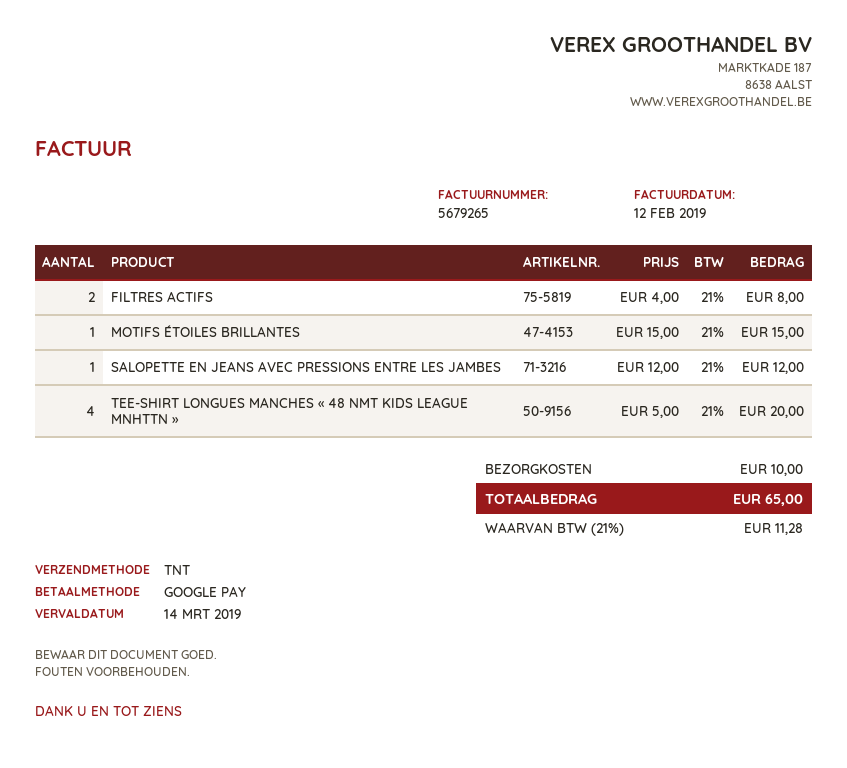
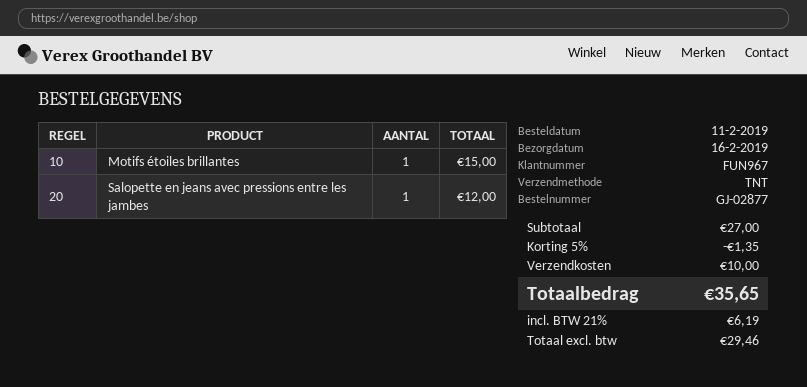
FILTRES ACTIFS: 2 for 8.00 -> none
TEE-SHIRT LONGUES MANCHES « 48 NMT KIDS LEAGUE MNHTTN »: 4 for 20.00 -> none
discount: none -> 5% = 1.35
tax: 21% = 11.28 -> 21% = 6.19
total: 65.00 -> 35.65

